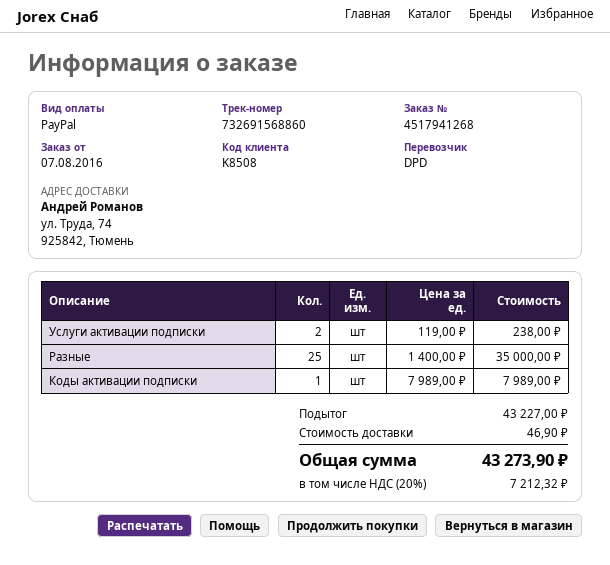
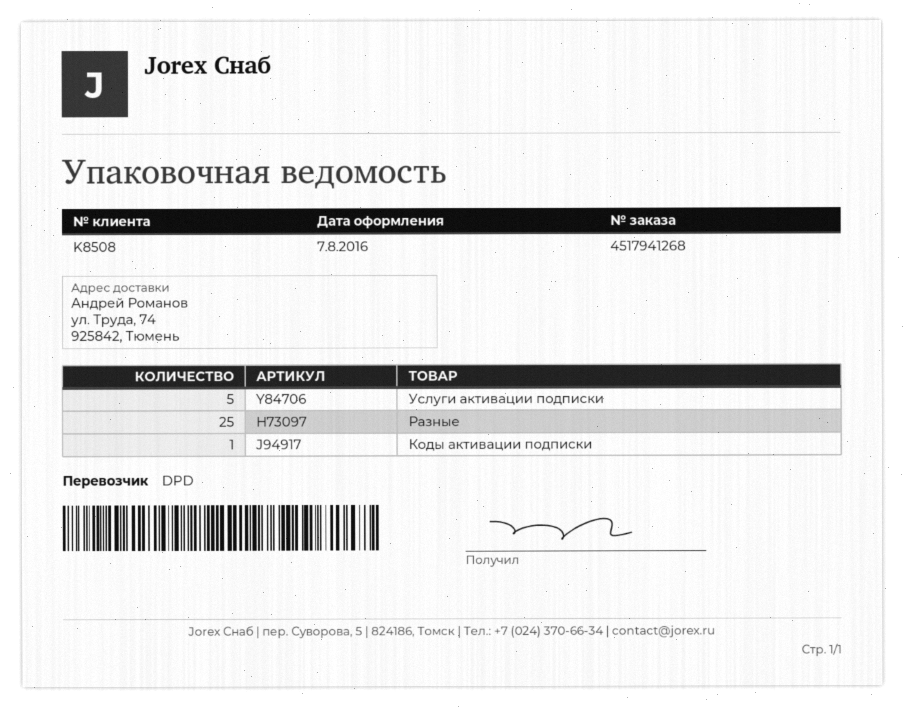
Услуги активации подписки: 2 -> 5

